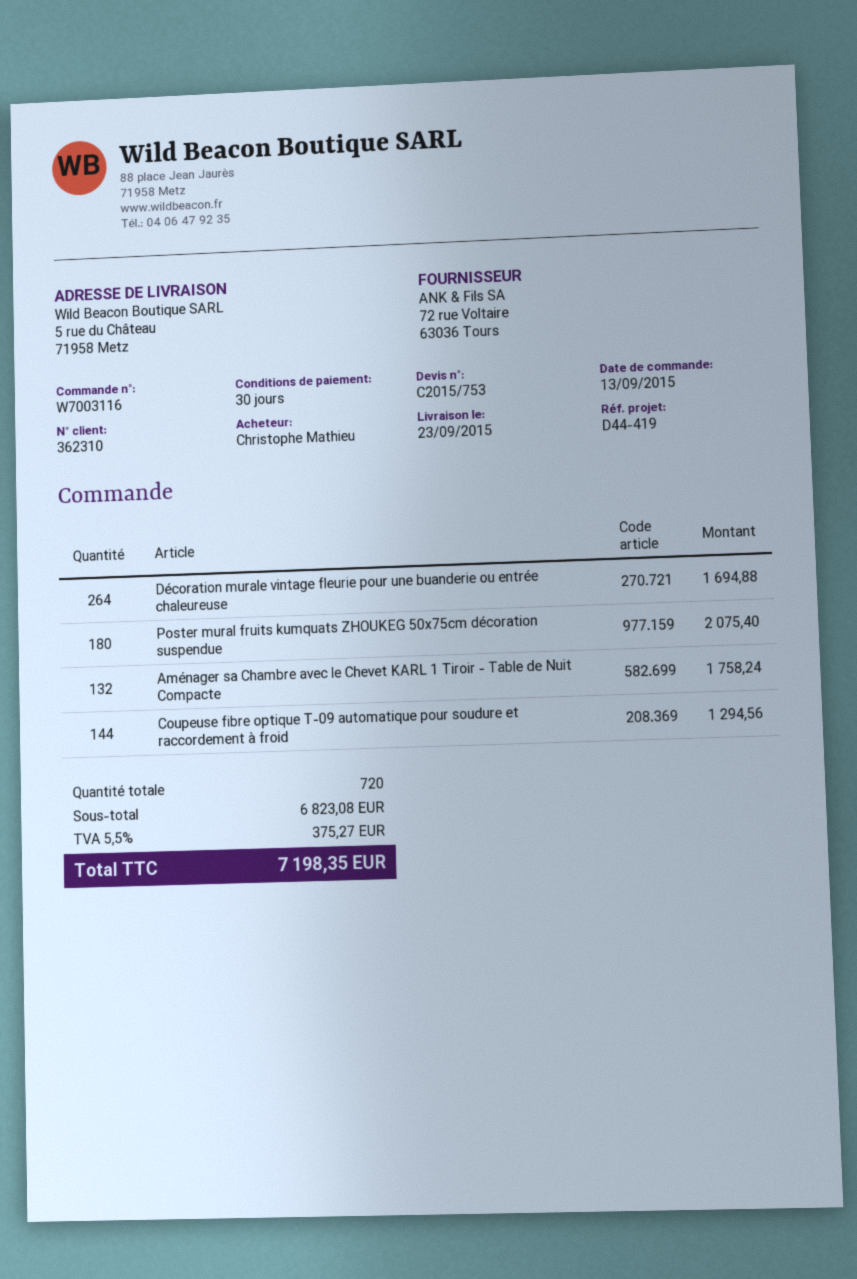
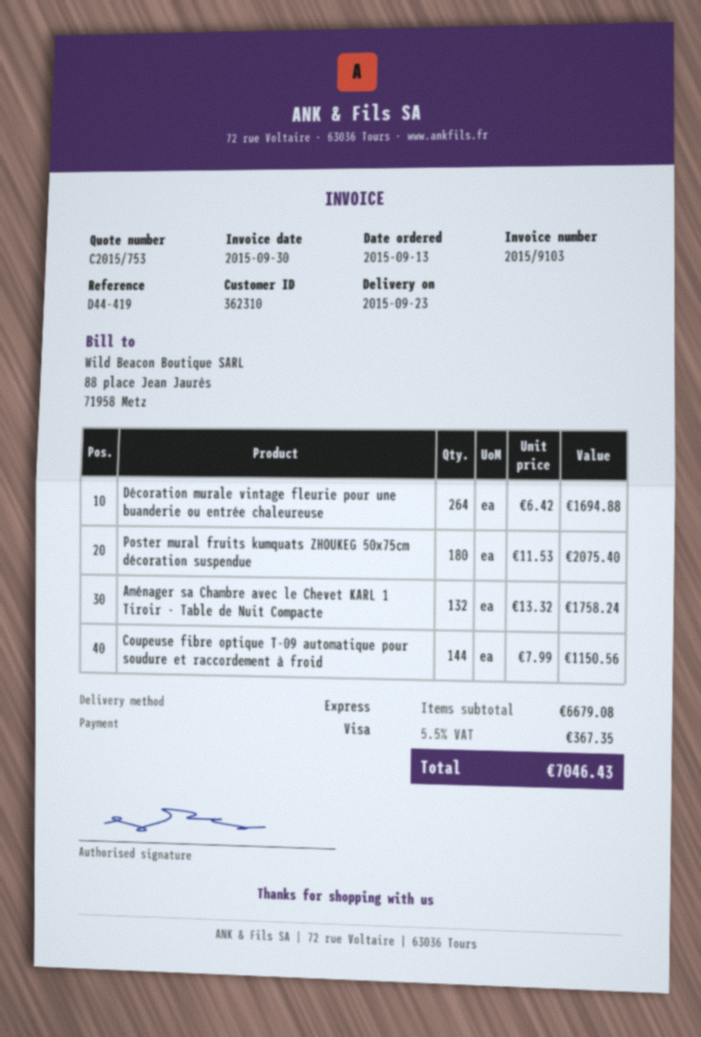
Coupeuse fibre optique T-09 automatique pour soudure et raccordement à froid: 144 for 1294.56 -> 144 for 1150.56
subtotal: 6823.08 -> 6679.08
tax: 5.5% = 375.27 -> 5.5% = 367.35
total: 7198.35 -> 7046.43

